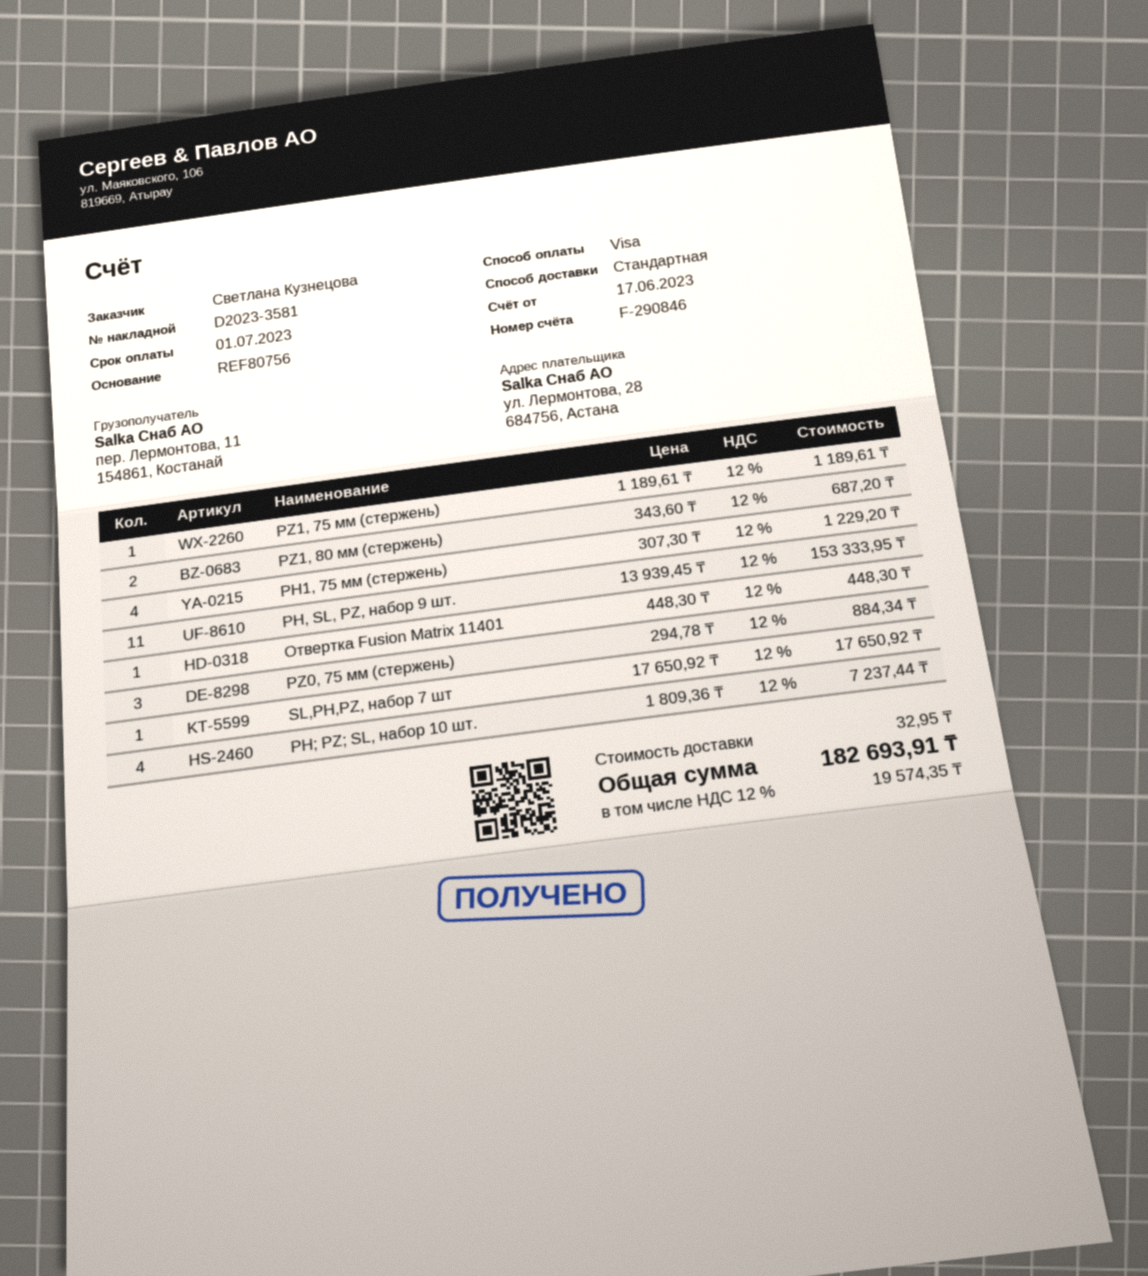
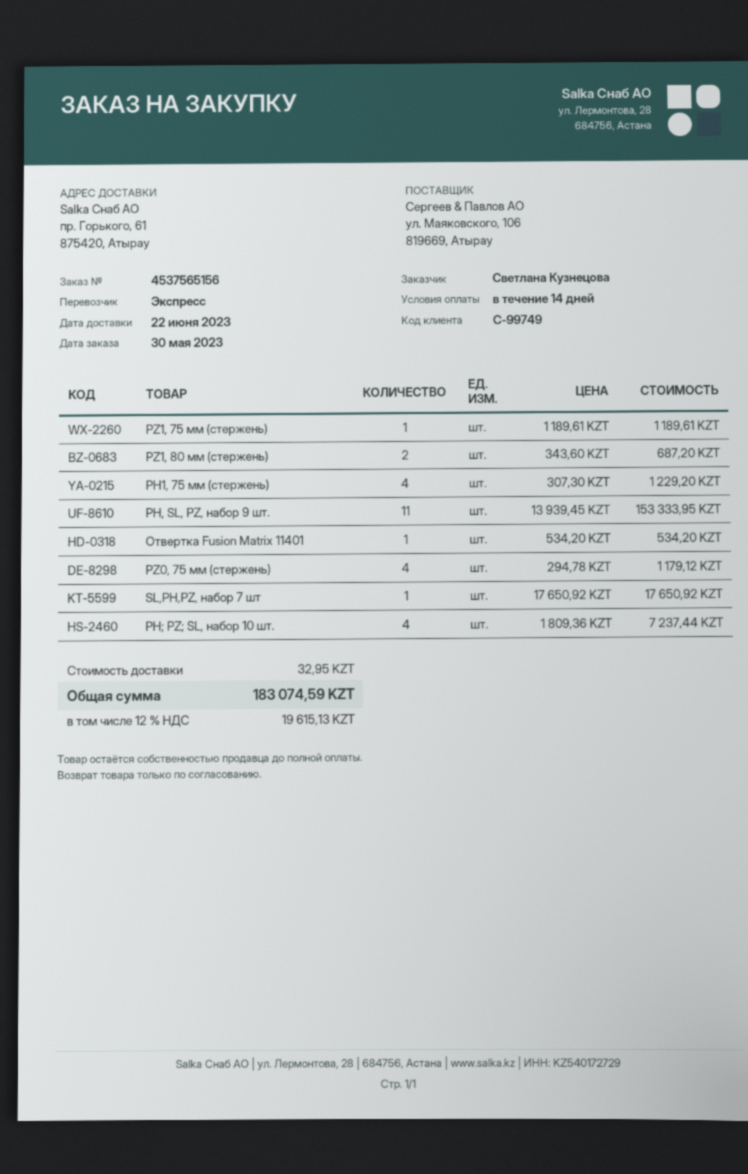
shipping method: standard -> express
ship to: пер. Лермонтова, 11, 154861, Костанай -> пр. Горького, 61, 875420, Атырау
Отвертка Fusion Matrix 11401: 1 x 448.30 = 448.30 -> 1 x 534.20 = 534.20
PZ0, 75 мм (стержень): 3 x 294.78 = 884.34 -> 4 x 294.78 = 1179.12
tax: 12% = 19574.35 -> 12% = 19615.13
total: 182693.91 -> 183074.59

